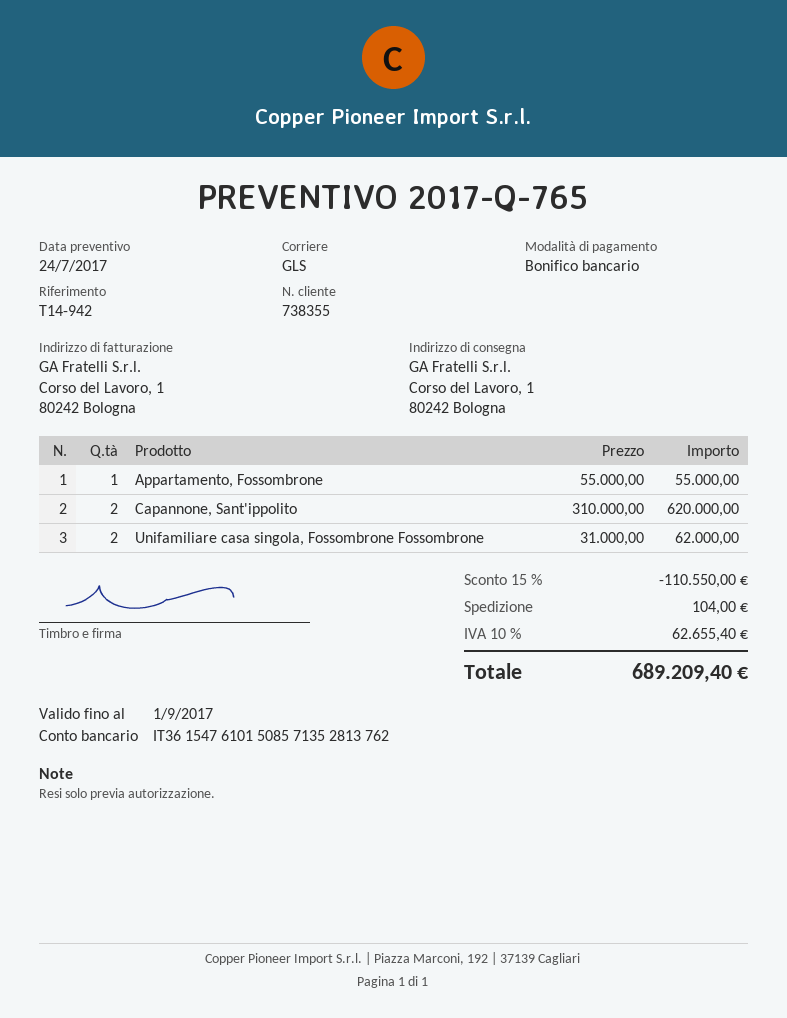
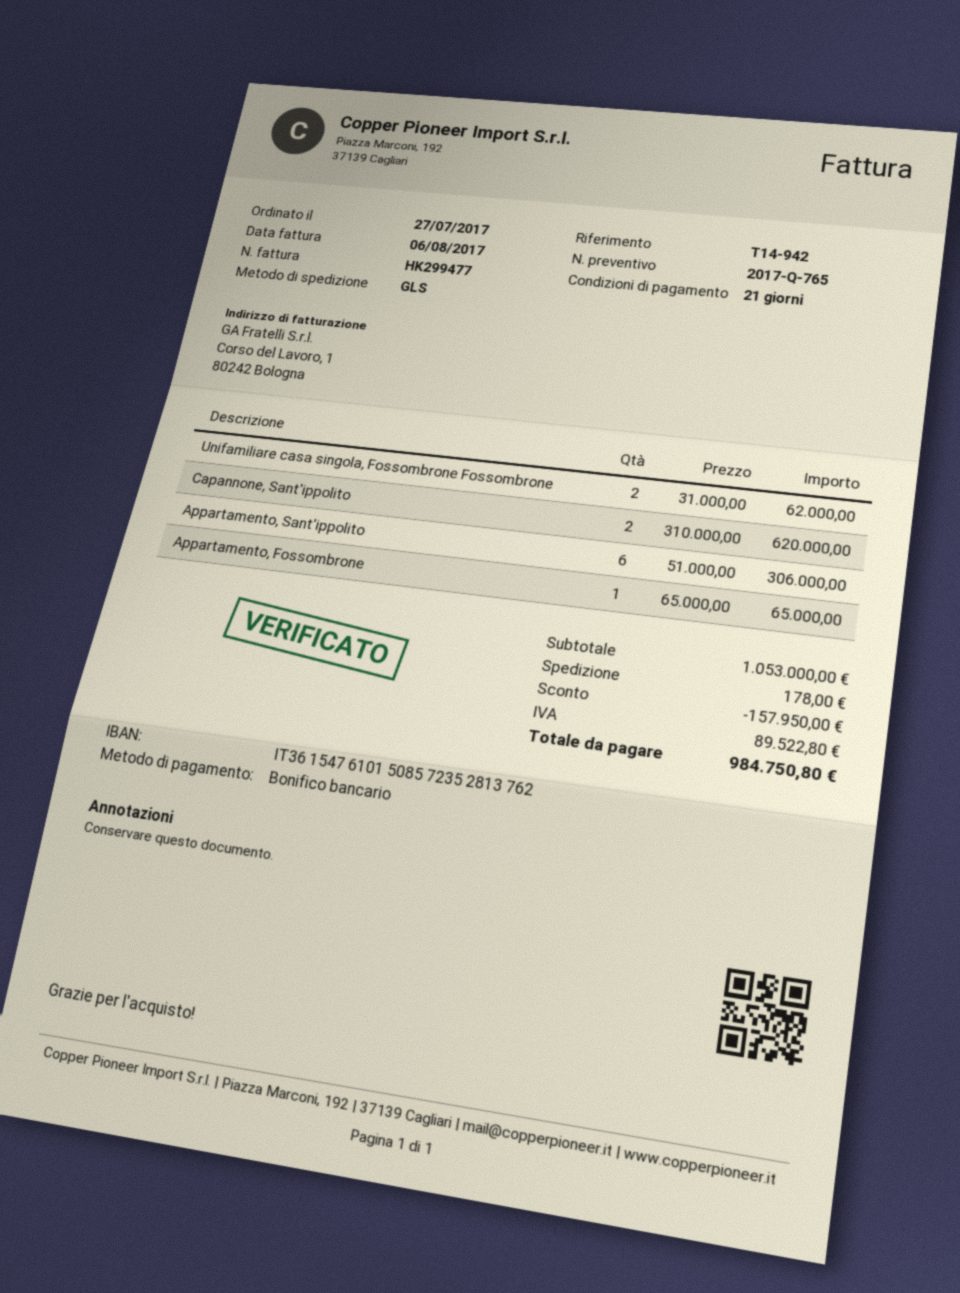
bank account: IT3615476101508571352813762 -> IT3615476101508572352813762
Appartamento, Fossombrone: 1 x 55000.00 = 55000.00 -> 1 x 65000.00 = 65000.00
Appartamento, Sant'ippolito: none -> 6 x 51000.00 = 306000.00
discount: 110550.00 -> 157950.00
shipping: 104.00 -> 178.00
tax: 62655.40 -> 89522.80
total: 689209.40 -> 984750.80

